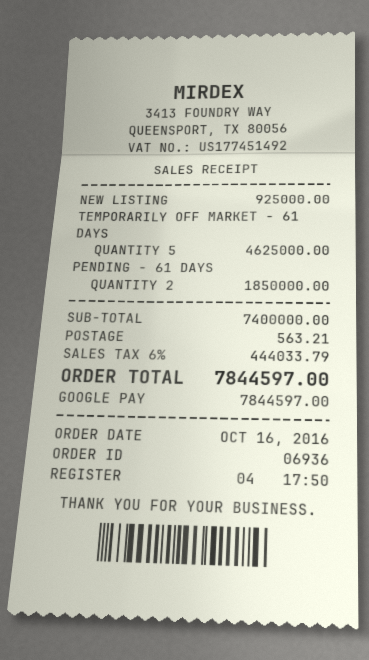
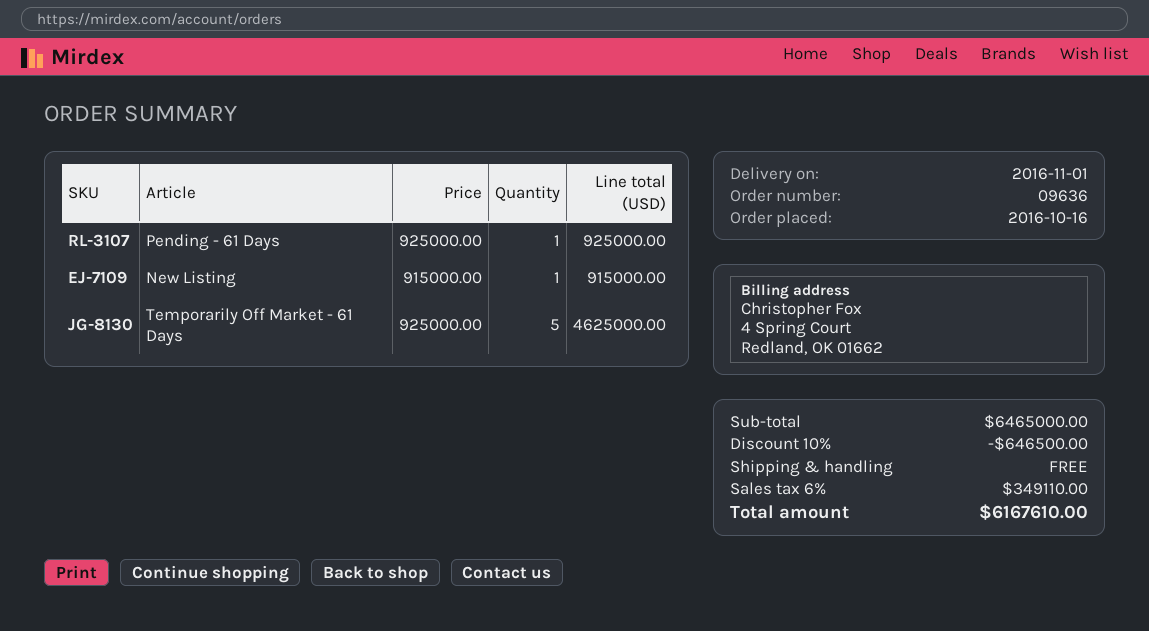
order number: 06936 -> 09636
NEW LISTING: 1 for 925000.00 -> 1 for 915000.00
PENDING - 61 DAYS: 2 for 1850000.00 -> 1 for 925000.00
subtotal: 7400000.00 -> 6465000.00
discount: none -> 10% = 646500.00
shipping: 563.21 -> 0.00
tax: 6% = 444033.79 -> 6% = 349110.00
total: 7844597.00 -> 6167610.00

